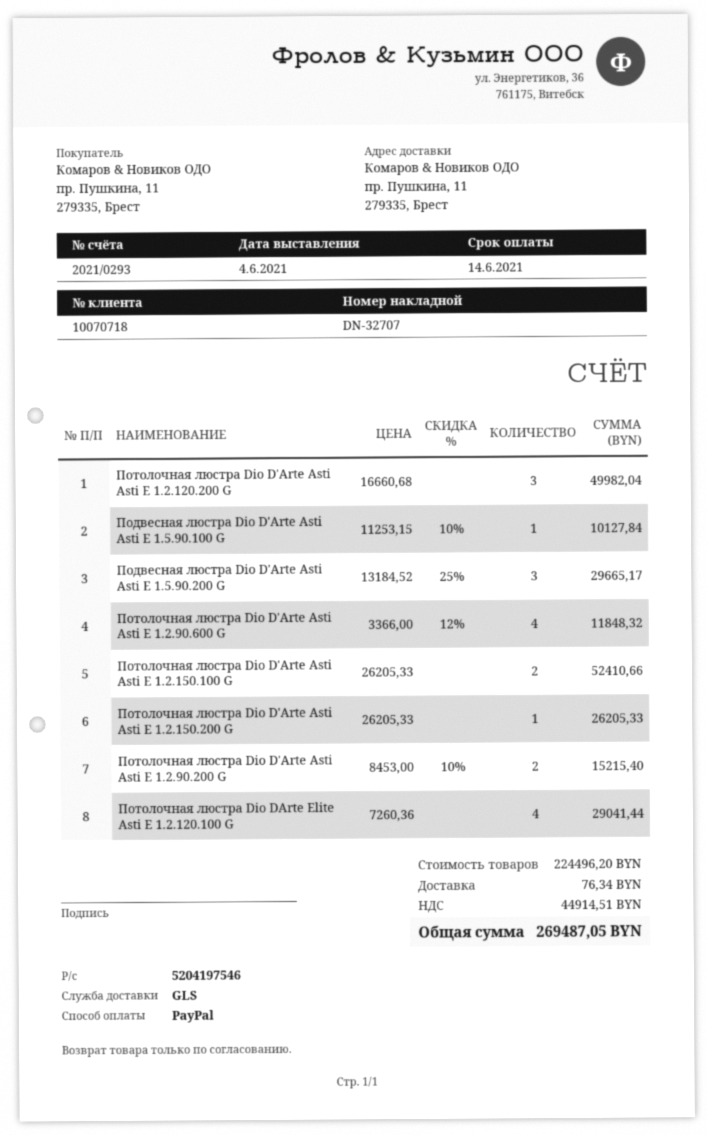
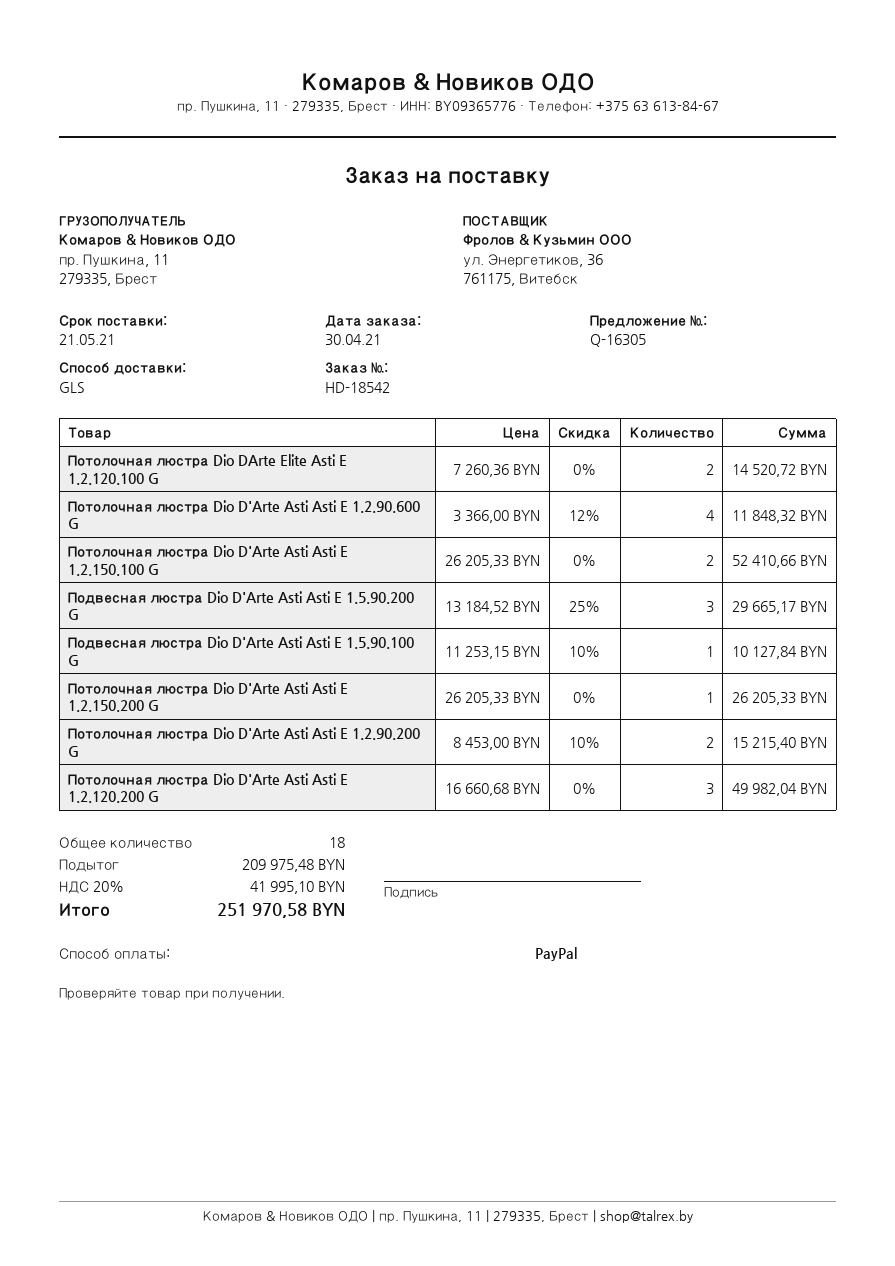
Потолочная люстра Dio DArte Elite Asti E 1.2.120.100 G: 4 x 7260.36 = 29041.44 -> 2 x 7260.36 = 14520.72
subtotal: 224496.20 -> 209975.48
shipping: 76.34 -> none
tax: 44914.51 -> 41995.10
total: 269487.05 -> 251970.58

